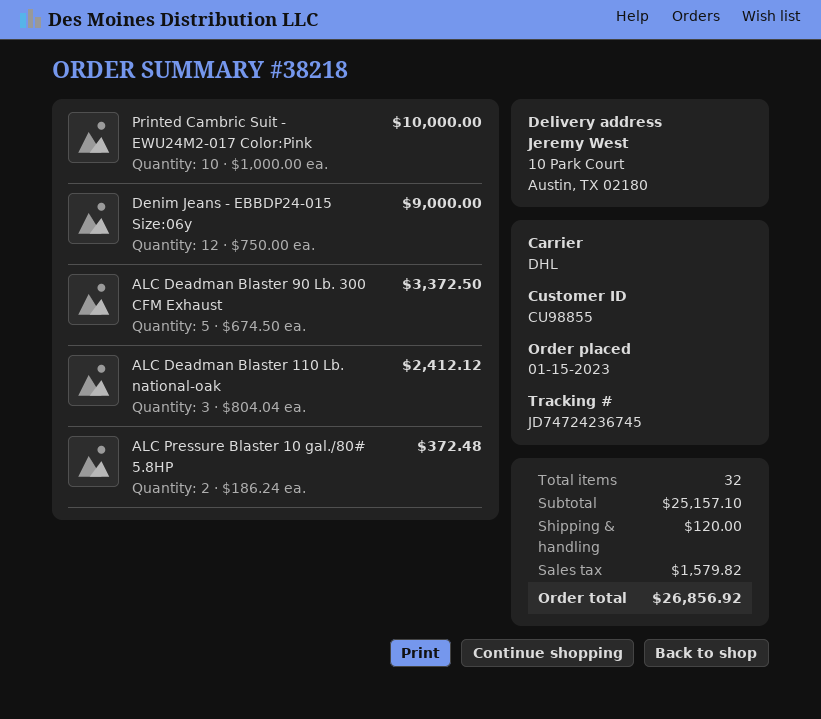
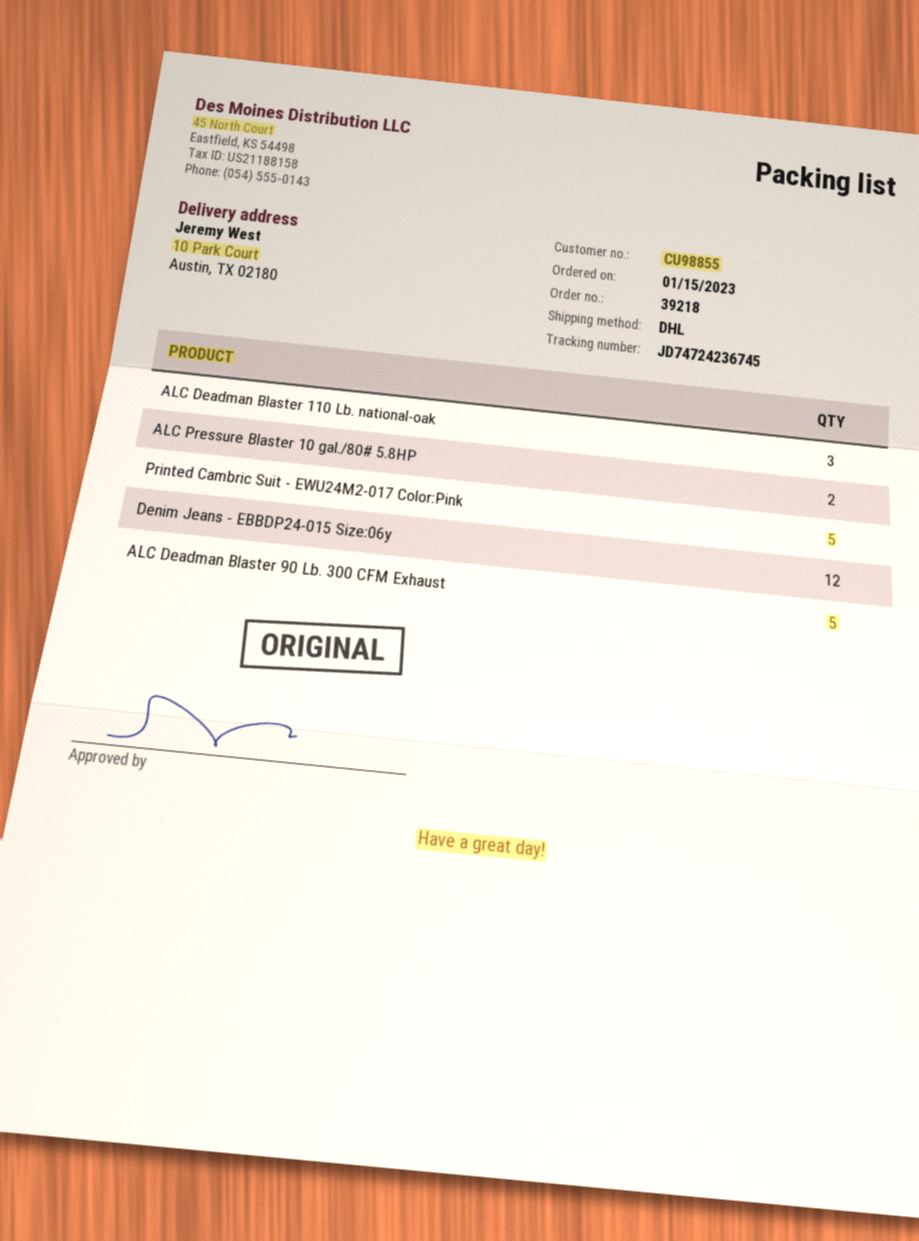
order number: 38218 -> 39218
Printed Cambric Suit - EWU24M2-017 Color:Pink: 10 -> 5

